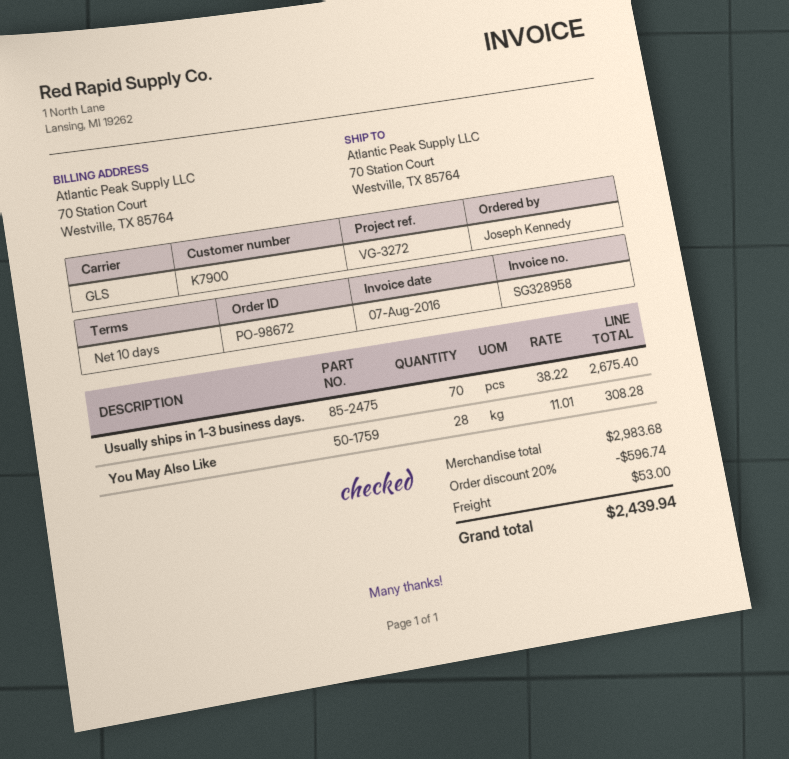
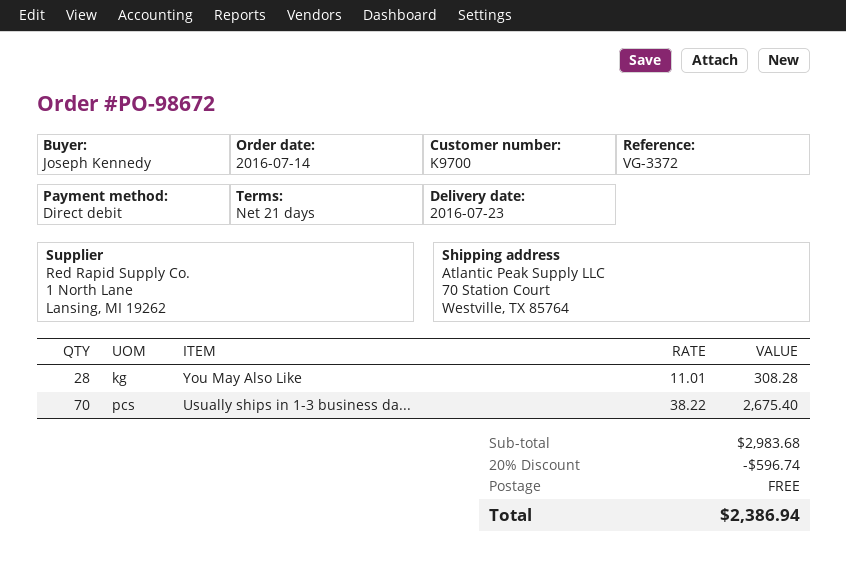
payment terms: 10 days -> 21 days
customer number: K7900 -> K9700
reference: VG-3272 -> VG-3372
shipping: 53.00 -> 0.00
total: 2439.94 -> 2386.94

